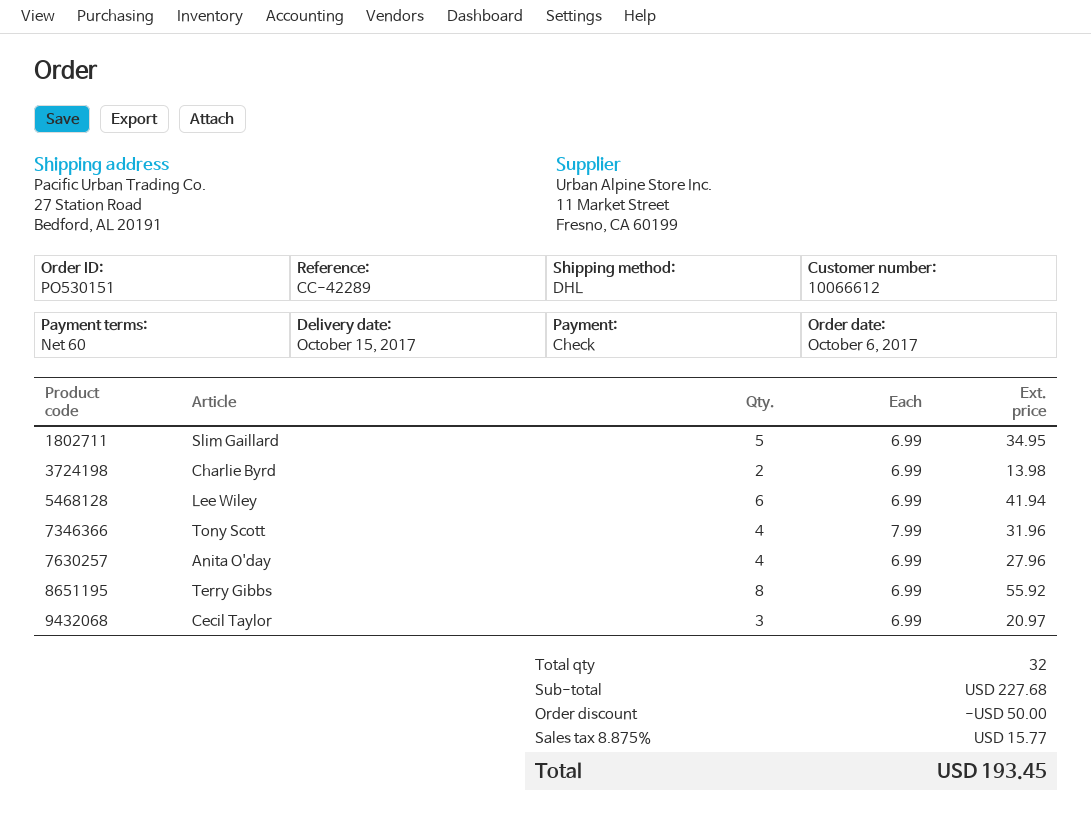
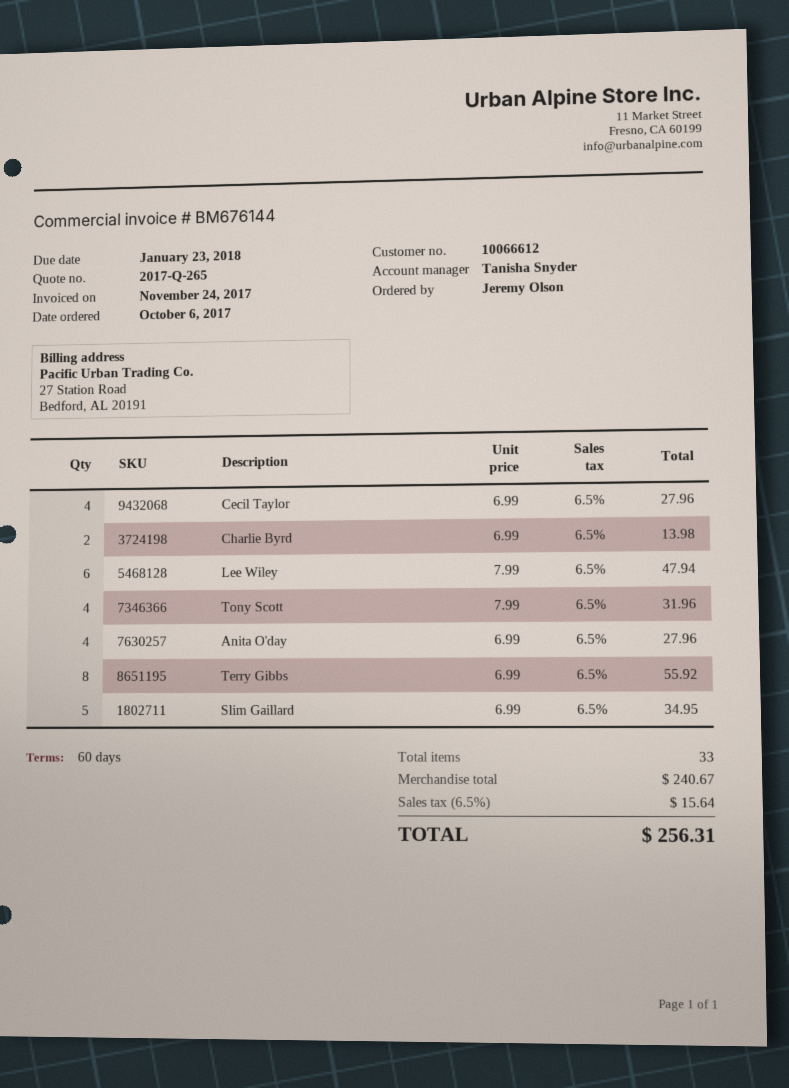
Lee Wiley: 6 x 6.99 = 41.94 -> 6 x 7.99 = 47.94
Cecil Taylor: 3 x 6.99 = 20.97 -> 4 x 6.99 = 27.96
total quantity: 32 -> 33
subtotal: 227.68 -> 240.67
discount: 50.00 -> none
tax: 8.875% = 15.77 -> 6.5% = 15.64
total: 193.45 -> 256.31

